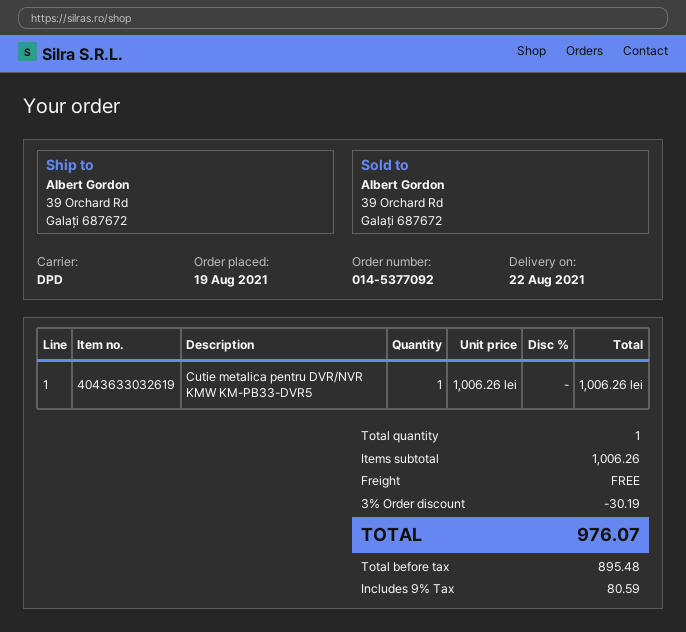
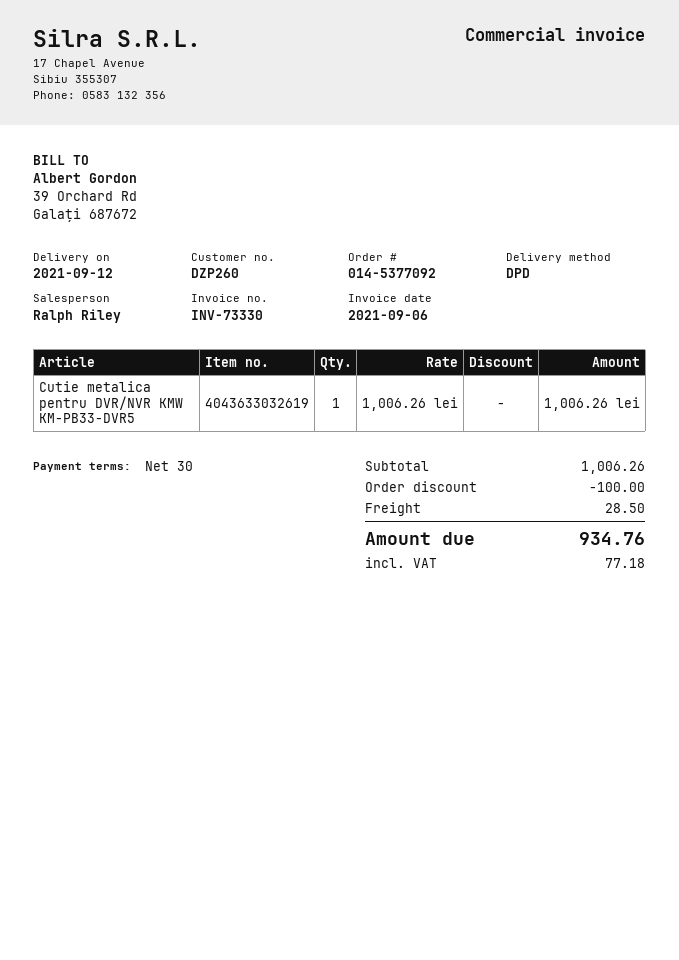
delivery date: 2021-08-22 -> 2021-09-12
discount: 30.19 -> 100.00
shipping: 0.00 -> 28.50
tax: 80.59 -> 77.18
total: 976.07 -> 934.76

